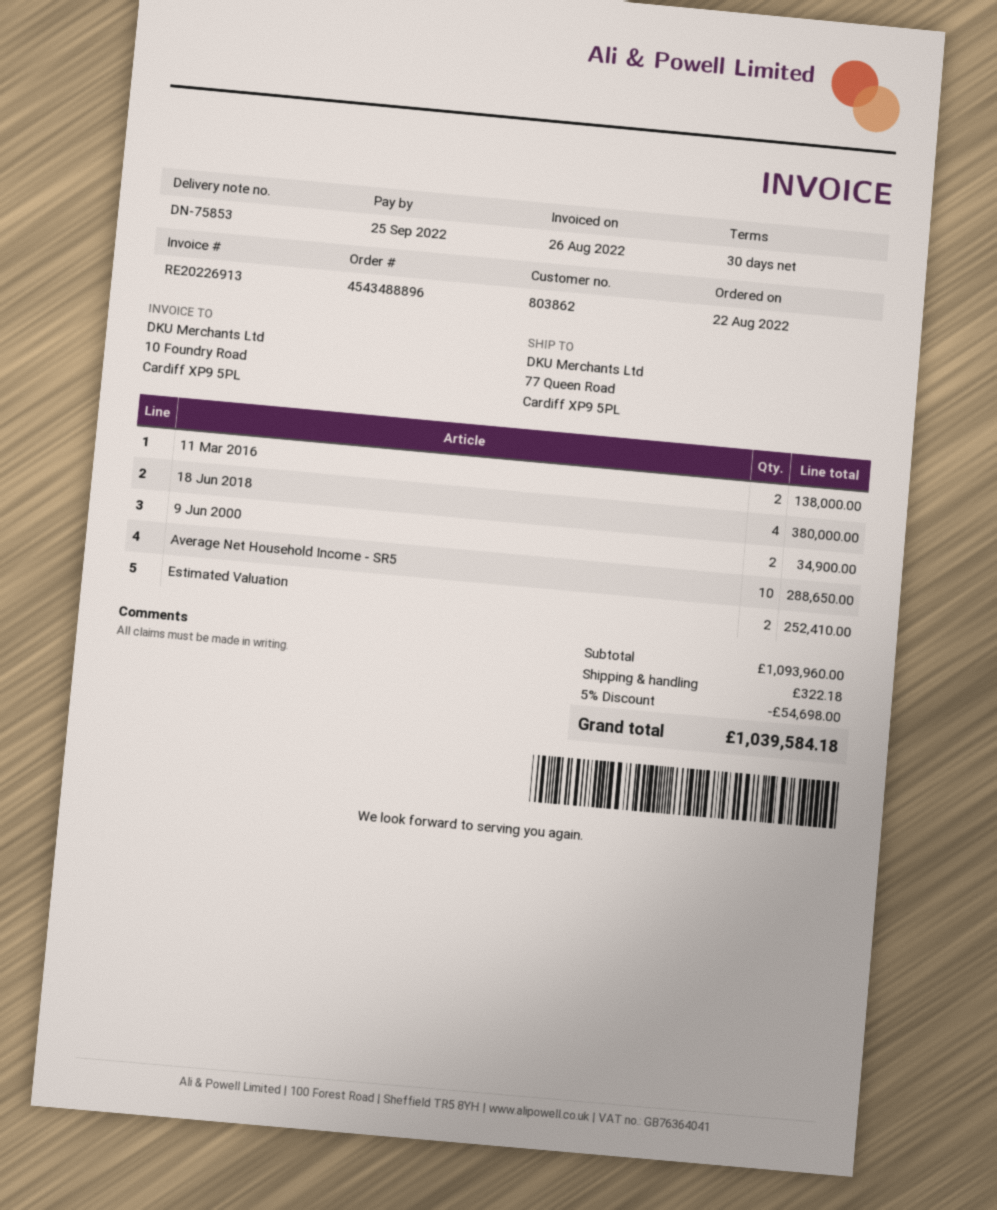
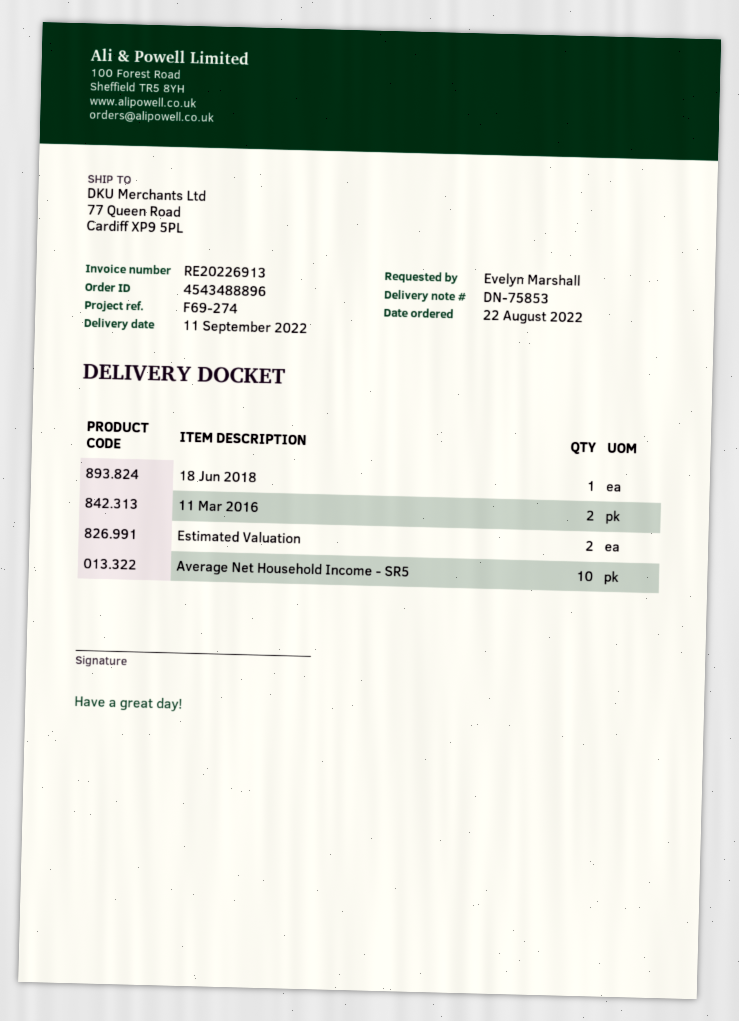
18 Jun 2018: 4 -> 1
9 Jun 2000: 2 -> none

